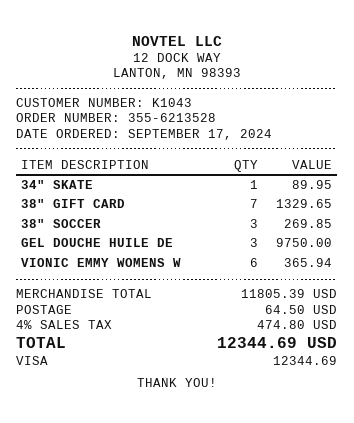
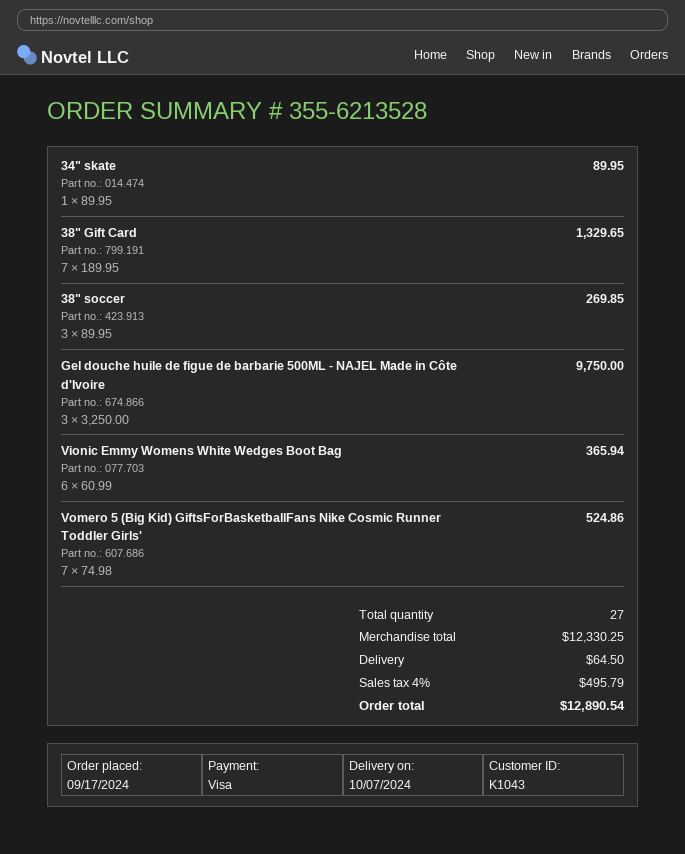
Vomero 5 (Big Kid) GiftsForBasketballFans Nike Cosmic Runner Toddler Girls': none -> 7 for 524.86
subtotal: 11805.39 -> 12330.25
tax: 4% = 474.80 -> 4% = 495.79
total: 12344.69 -> 12890.54

